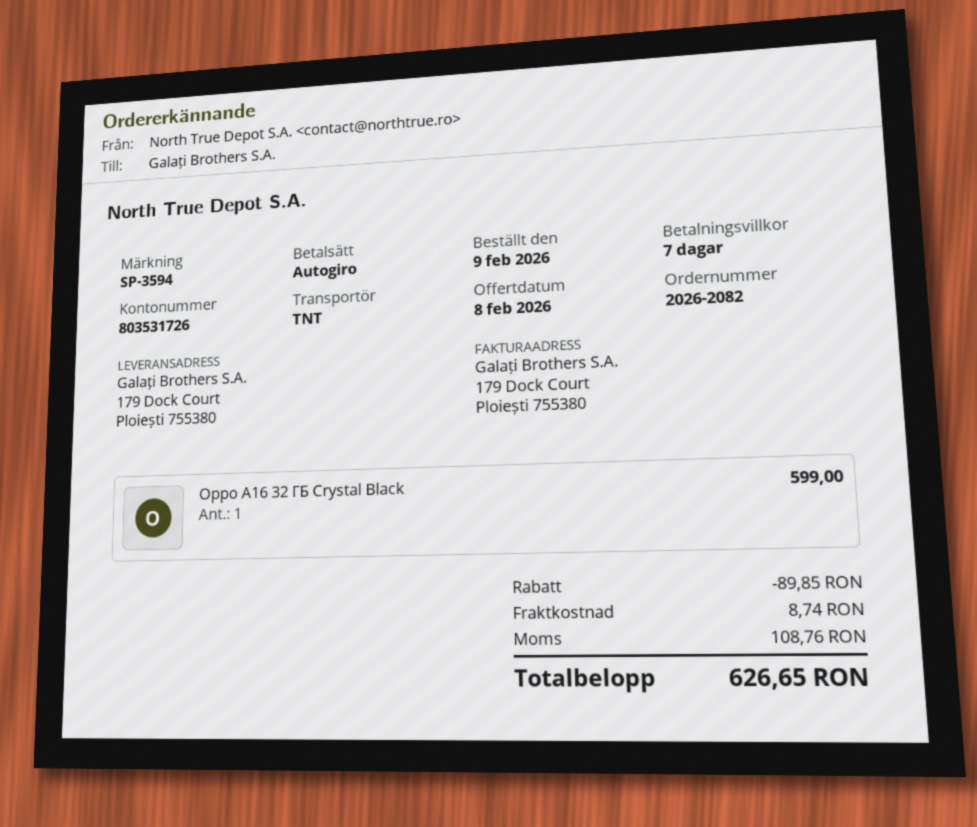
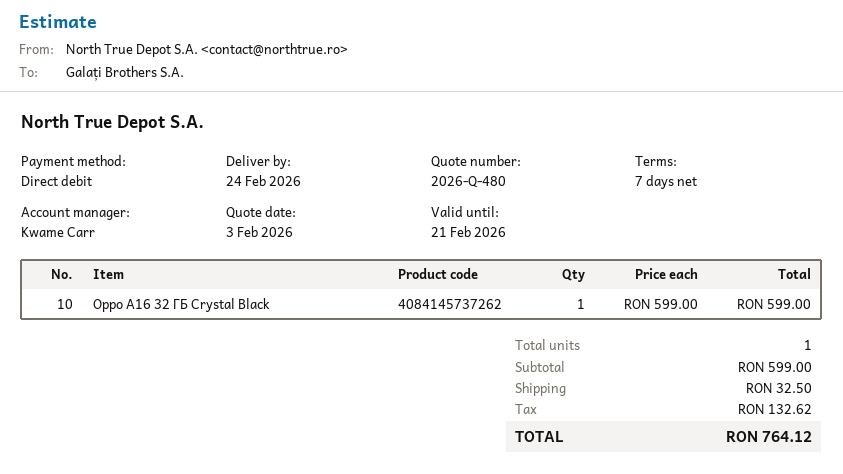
quote date: 2026-02-08 -> 2026-02-03
discount: 89.85 -> none
shipping: 8.74 -> 32.50
tax: 108.76 -> 132.62
total: 626.65 -> 764.12

